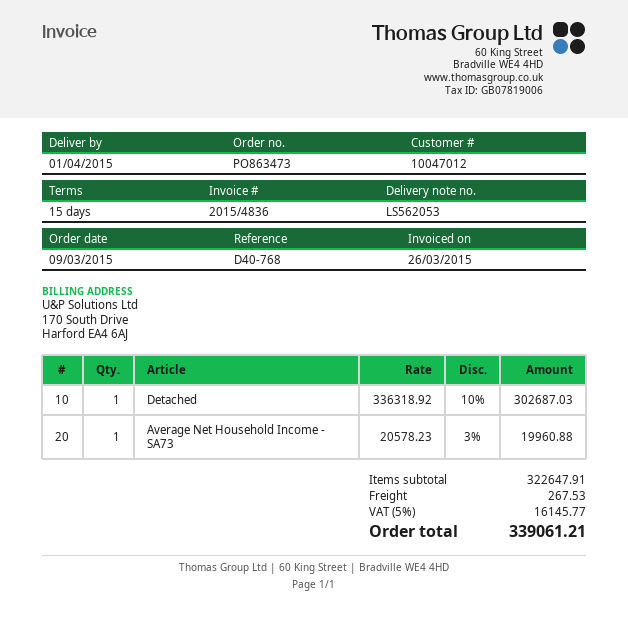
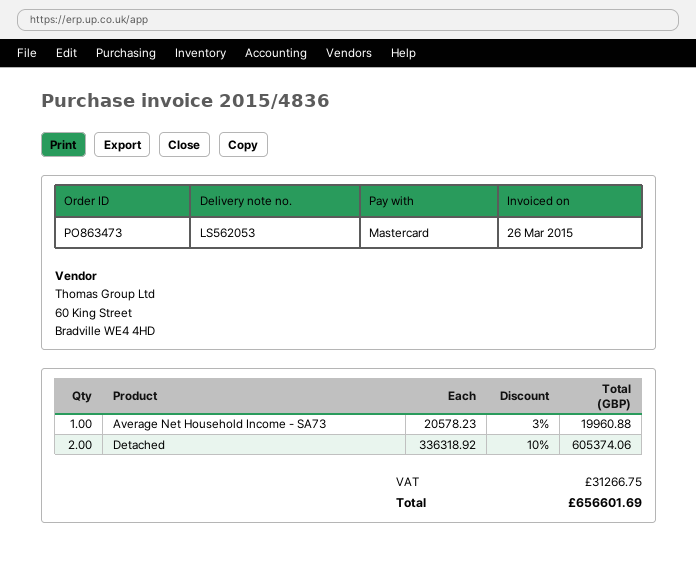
Detached: 1 x 336318.92 - 10% = 302687.03 -> 2 x 336318.92 - 10% = 605374.06
shipping: 267.53 -> none
tax: 16145.77 -> 31266.75
total: 339061.21 -> 656601.69

